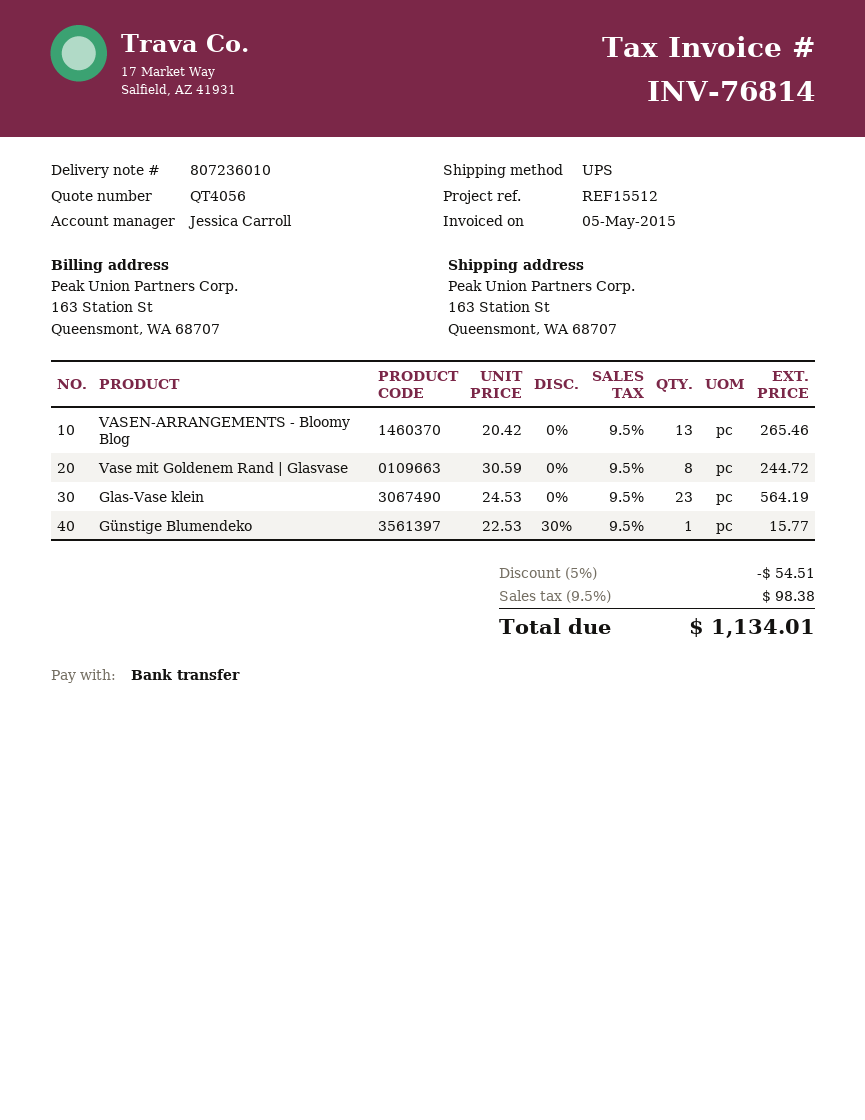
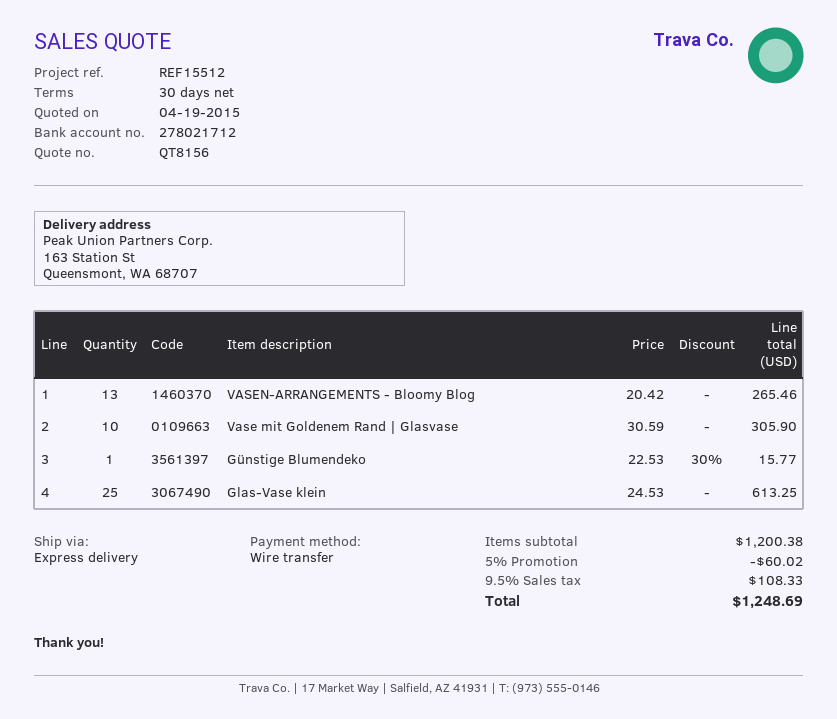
quote number: QT4056 -> QT8156
shipping method: UPS -> express
Vase mit Goldenem Rand | Glasvase: 8 x 30.59 = 244.72 -> 10 x 30.59 = 305.90
Glas-Vase klein: 23 x 24.53 = 564.19 -> 25 x 24.53 = 613.25
discount: 5% = 54.51 -> 5% = 60.02
tax: 9.5% = 98.38 -> 9.5% = 108.33
total: 1134.01 -> 1248.69

